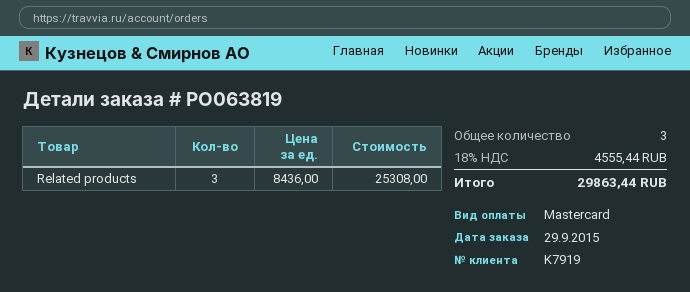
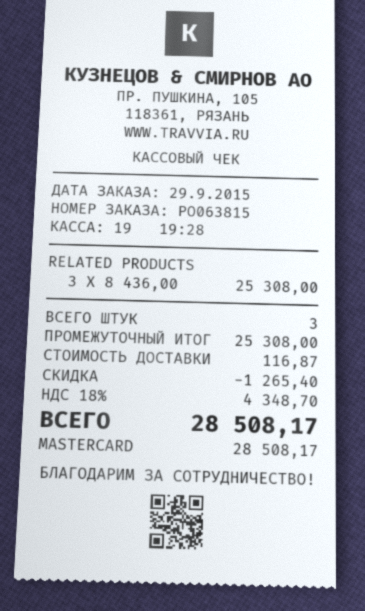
order number: PO063819 -> PO063815
discount: none -> 1265.40
shipping: none -> 116.87
tax: 18% = 4555.44 -> 18% = 4348.70
total: 29863.44 -> 28508.17

